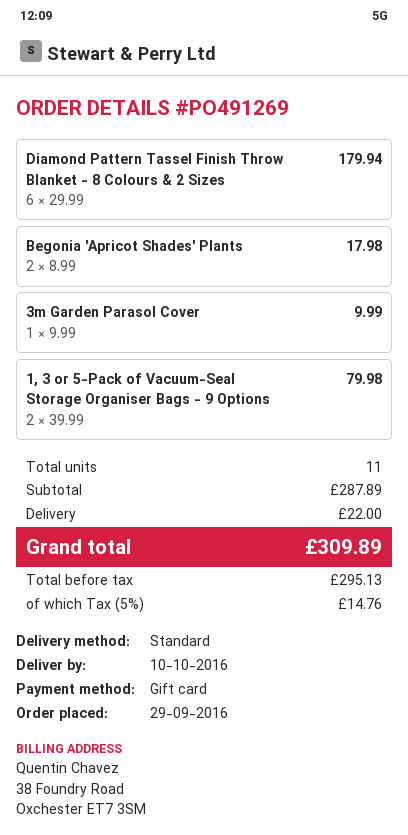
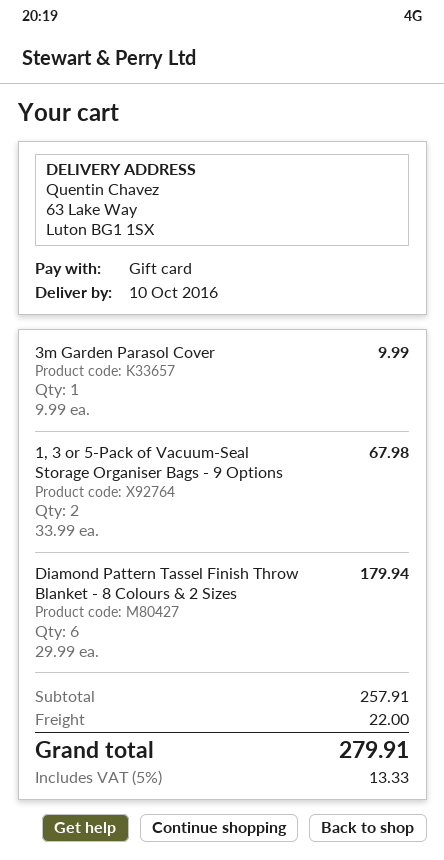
Begonia 'Apricot Shades' Plants: 2 x 8.99 = 17.98 -> none
1, 3 or 5-Pack of Vacuum-Seal Storage Organiser Bags - 9 Options: 2 x 39.99 = 79.98 -> 2 x 33.99 = 67.98
subtotal: 287.89 -> 257.91
tax: 5% = 14.76 -> 5% = 13.33
total: 309.89 -> 279.91

